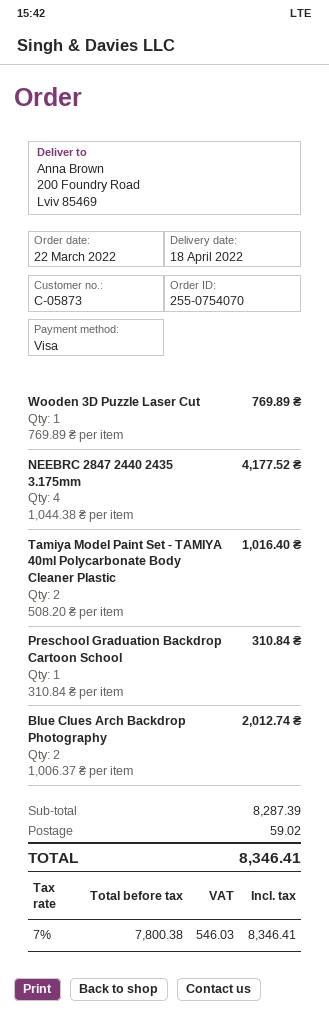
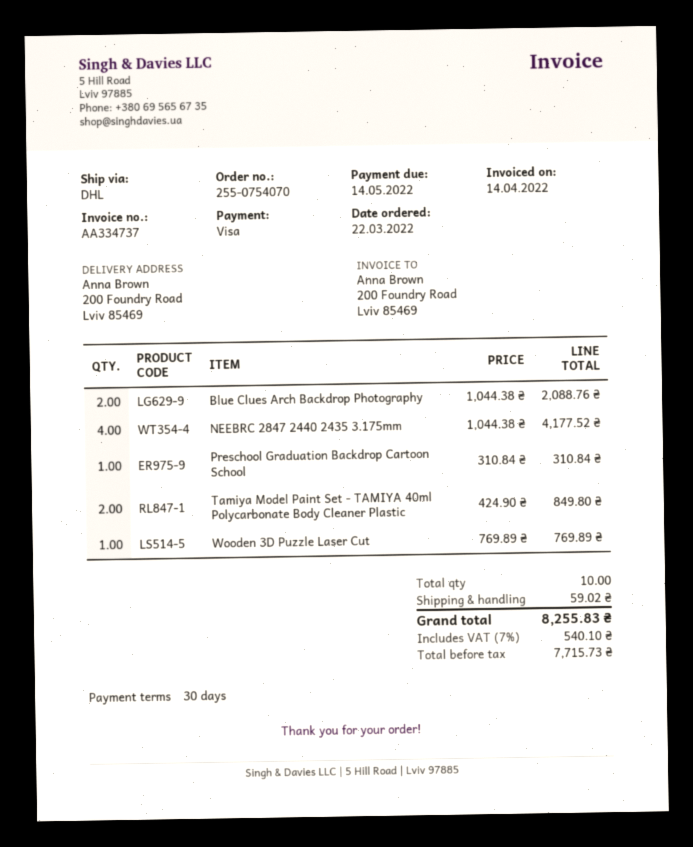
Tamiya Model Paint Set - TAMIYA 40ml Polycarbonate Body Cleaner Plastic: 2 x 508.20 = 1016.40 -> 2 x 424.90 = 849.80
Blue Clues Arch Backdrop Photography: 2 x 1006.37 = 2012.74 -> 2 x 1044.38 = 2088.76
net: 7800.38 -> 7715.73
tax: 7% = 546.03 -> 7% = 540.10
total: 8346.41 -> 8255.83

